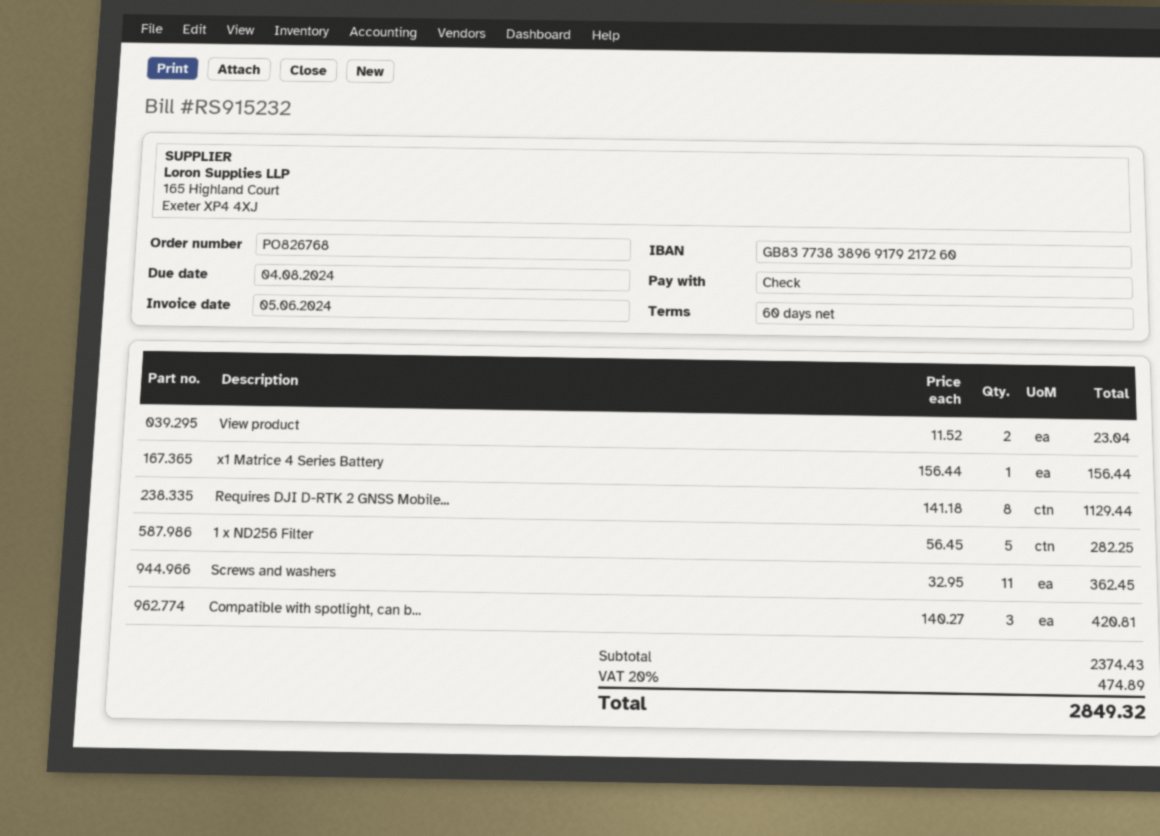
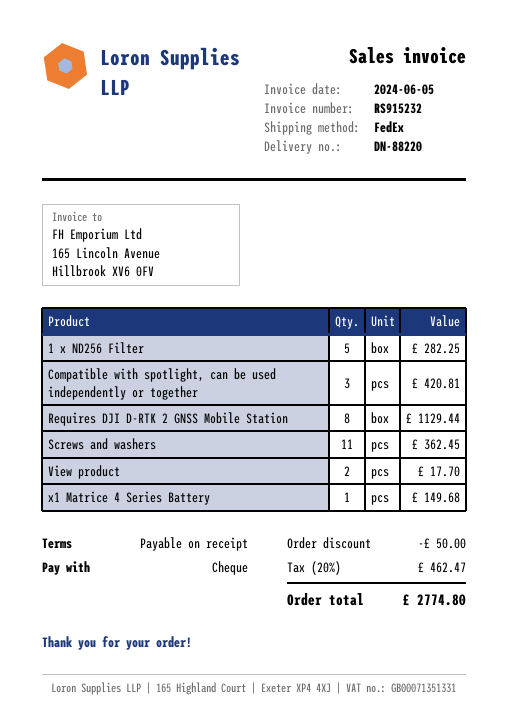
payment terms: 60 days -> on receipt
View product: 2 for 23.04 -> 2 for 17.70
x1 Matrice 4 Series Battery: 1 for 156.44 -> 1 for 149.68
discount: none -> 50.00
tax: 20% = 474.89 -> 20% = 462.47
total: 2849.32 -> 2774.80

